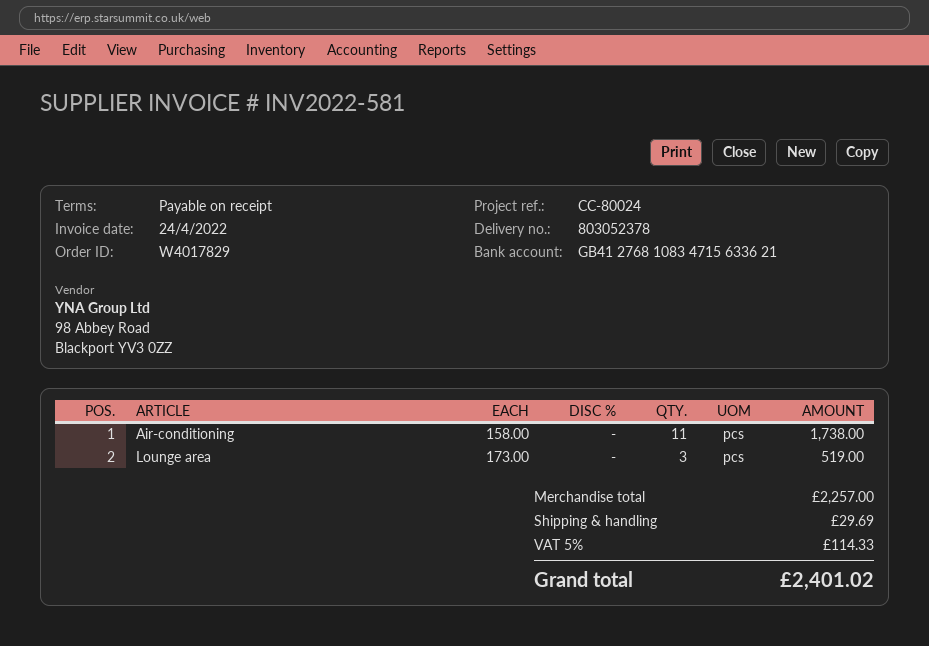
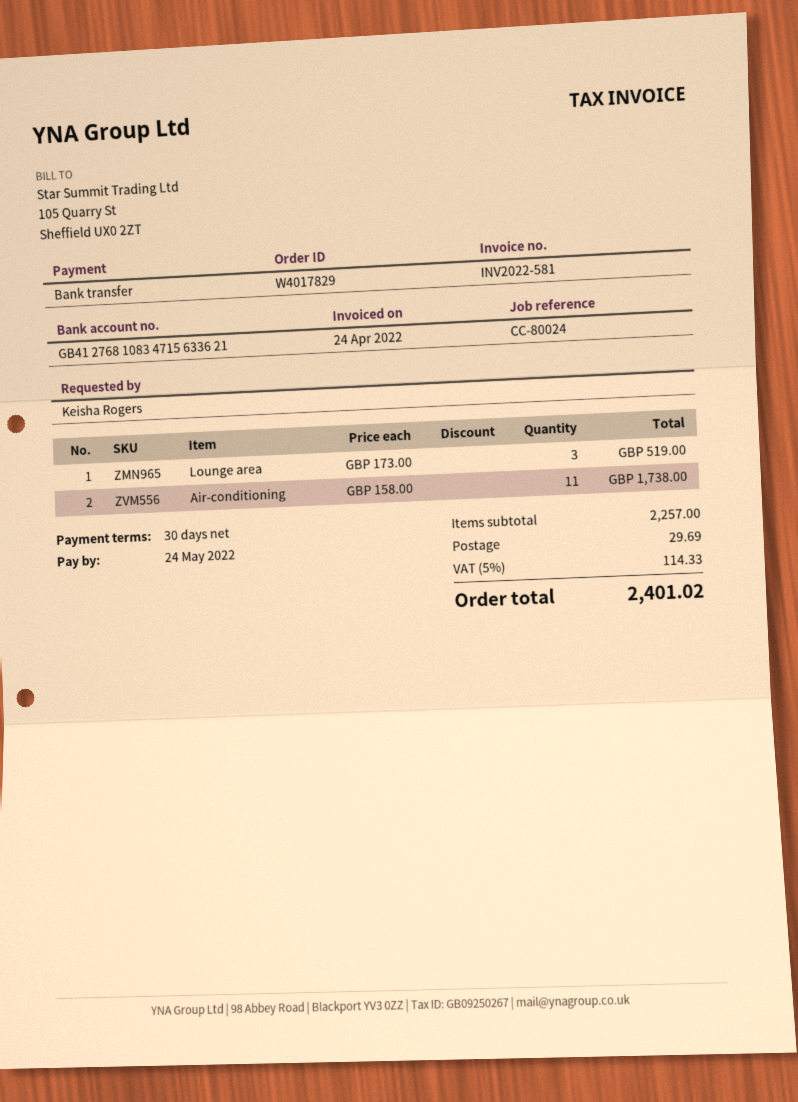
payment terms: on receipt -> 30 days

